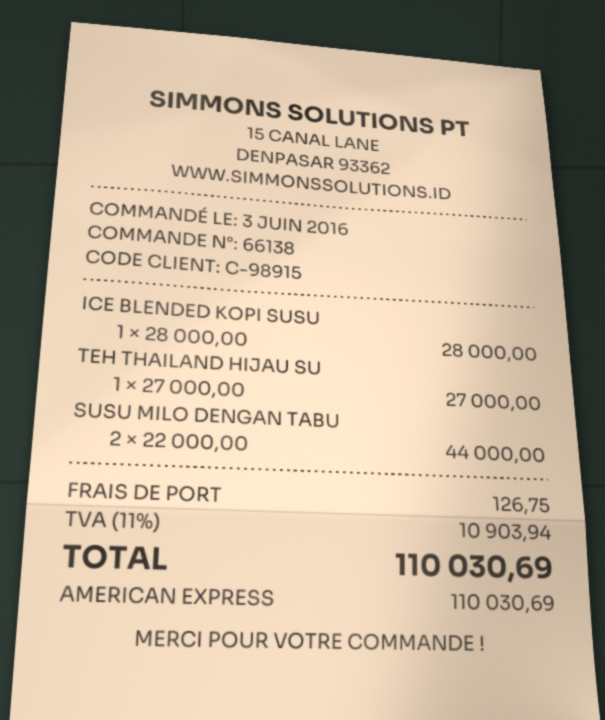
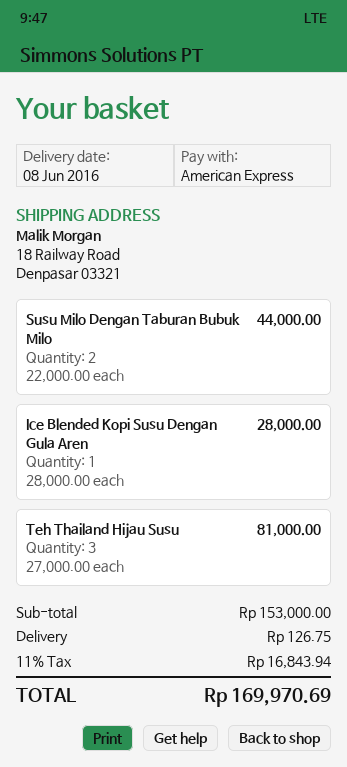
TEH THAILAND HIJAU SU: 1 x 27000.00 = 27000.00 -> 3 x 27000.00 = 81000.00
tax: 11% = 10903.94 -> 11% = 16843.94
total: 110030.69 -> 169970.69

